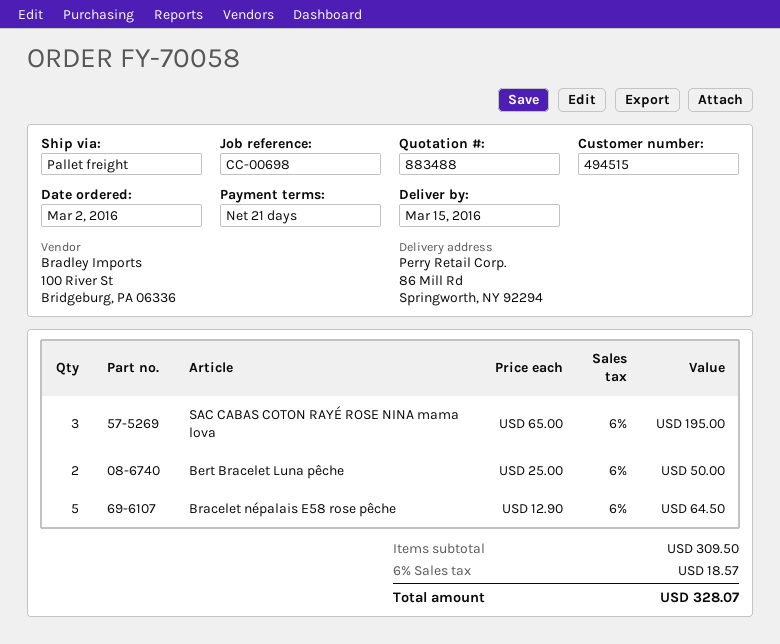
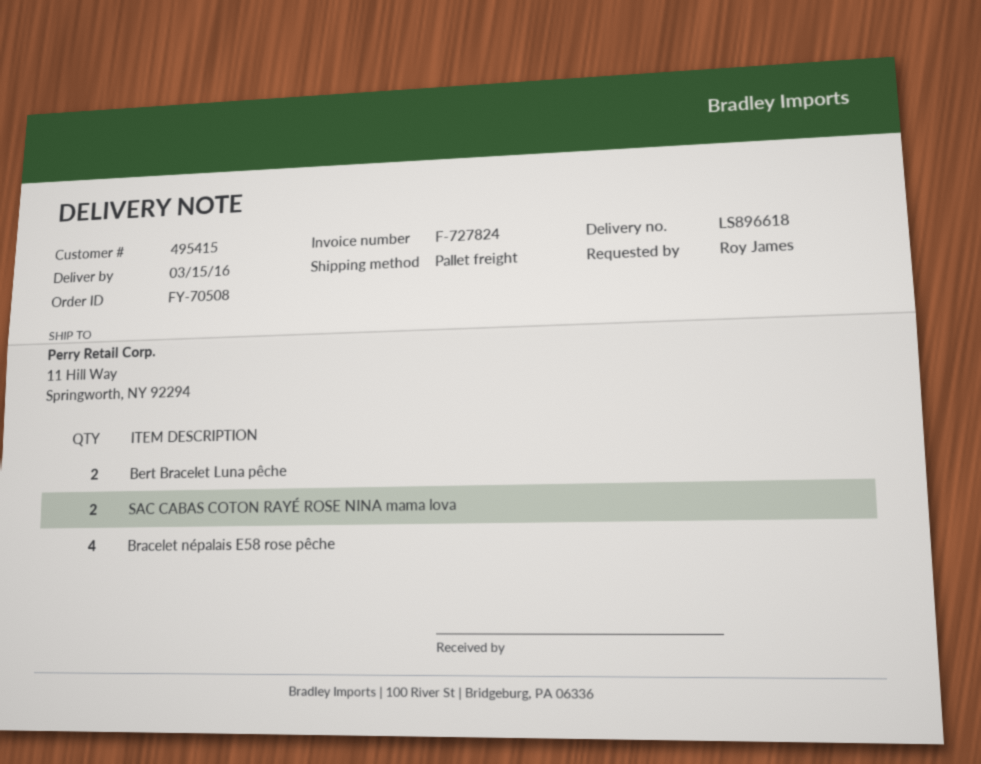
order number: FY-70058 -> FY-70508
customer number: 494515 -> 495415
ship to: 86 Mill Rd, Springworth, NY 92294 -> 11 Hill Way, Springworth, NY 92294
SAC CABAS COTON RAYÉ ROSE NINA mama lova: 3 -> 2
Bracelet népalais E58 rose pêche: 5 -> 4

